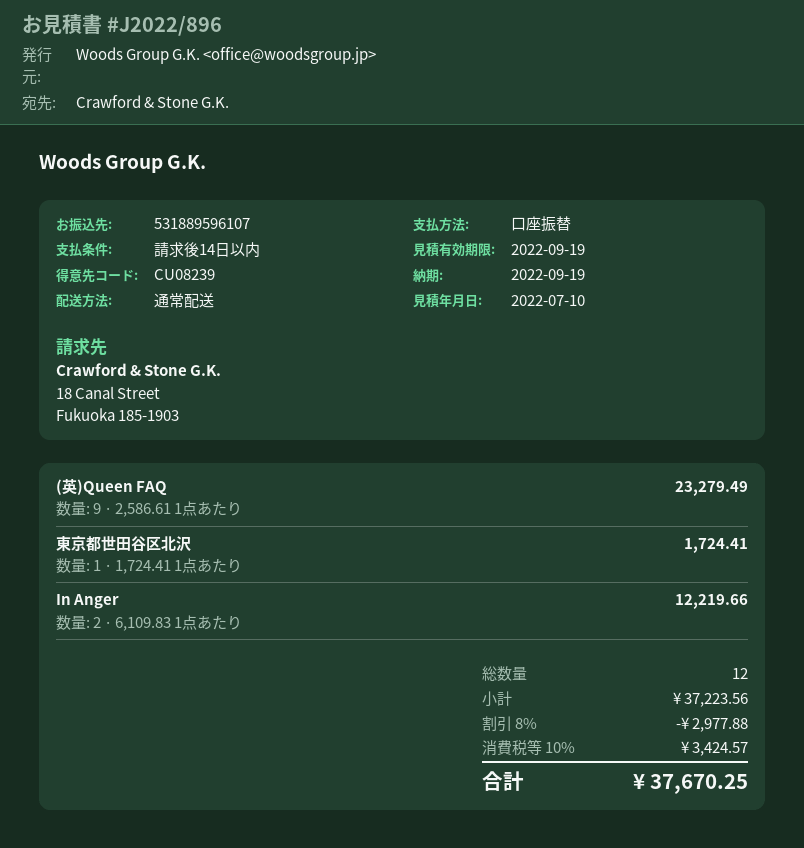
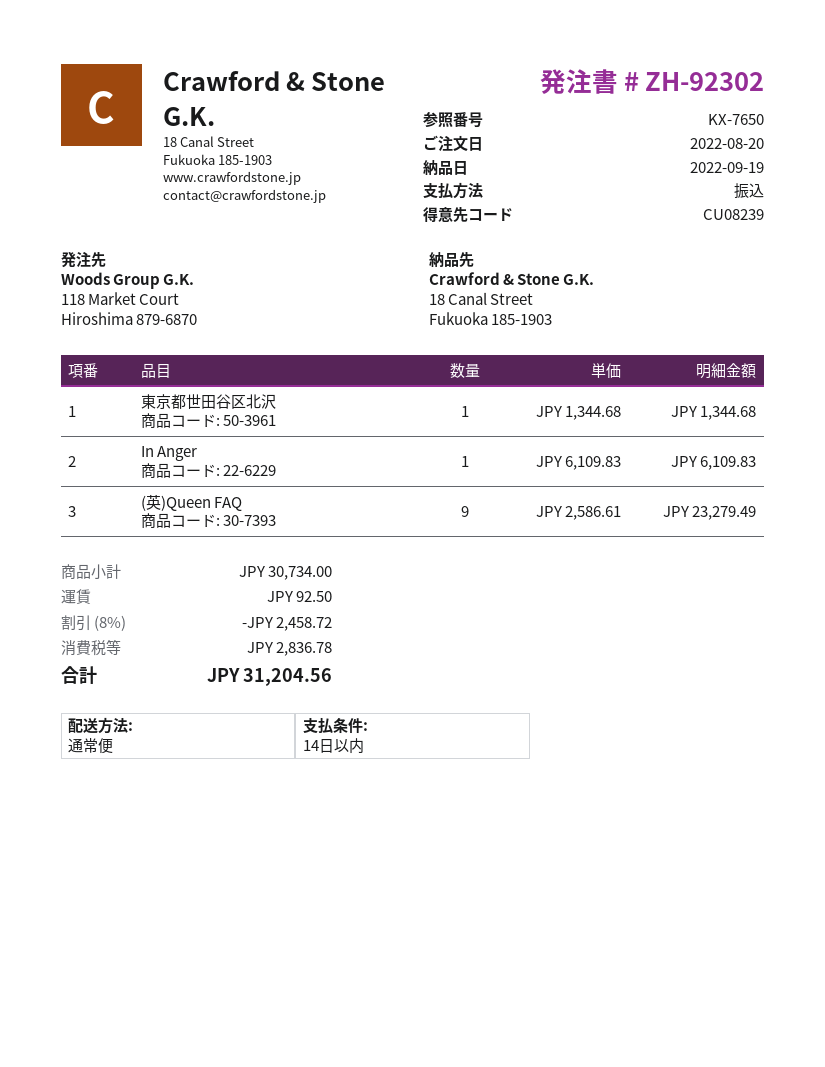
payment method: direct debit -> bank transfer
東京都世田谷区北沢: 1 x 1724.41 = 1724.41 -> 1 x 1344.68 = 1344.68
In Anger: 2 x 6109.83 = 12219.66 -> 1 x 6109.83 = 6109.83
subtotal: 37223.56 -> 30734.00
discount: 8% = 2977.88 -> 8% = 2458.72
shipping: none -> 92.50
tax: 3424.57 -> 2836.78
total: 37670.25 -> 31204.56

